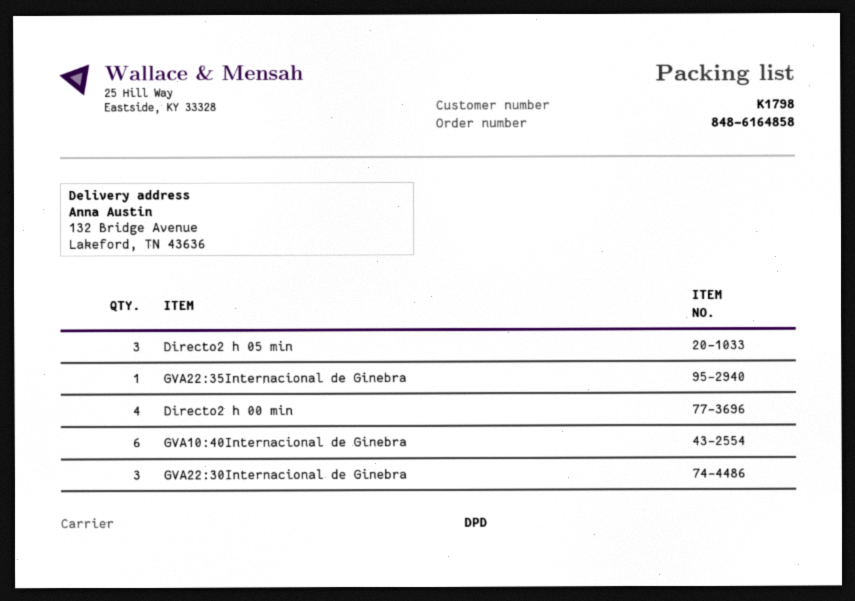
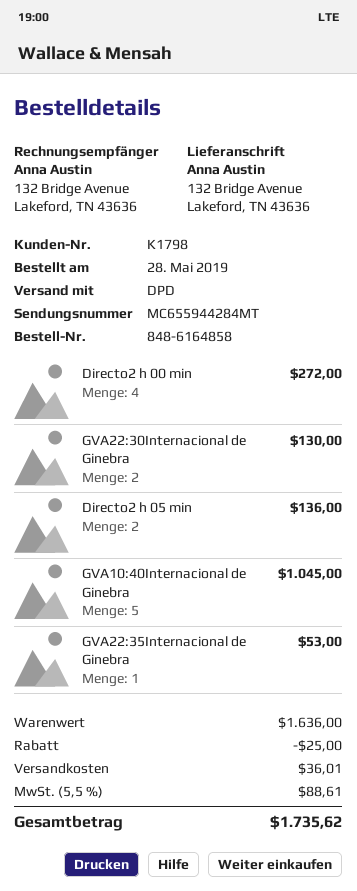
Directo2 h 05 min: 3 -> 2
GVA10:40Internacional de Ginebra: 6 -> 5
GVA22:30Internacional de Ginebra: 3 -> 2

